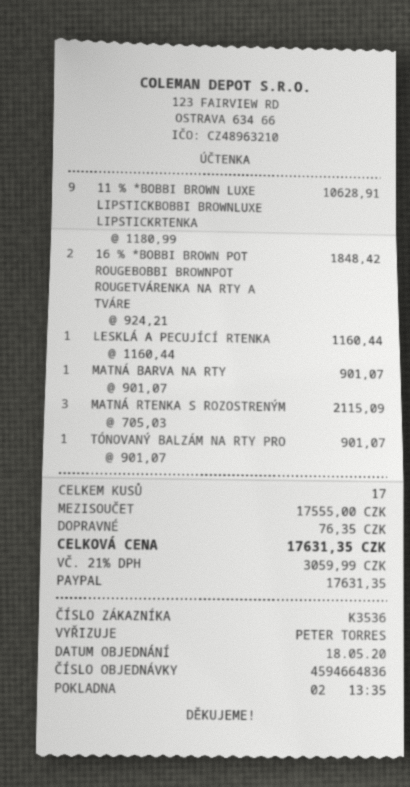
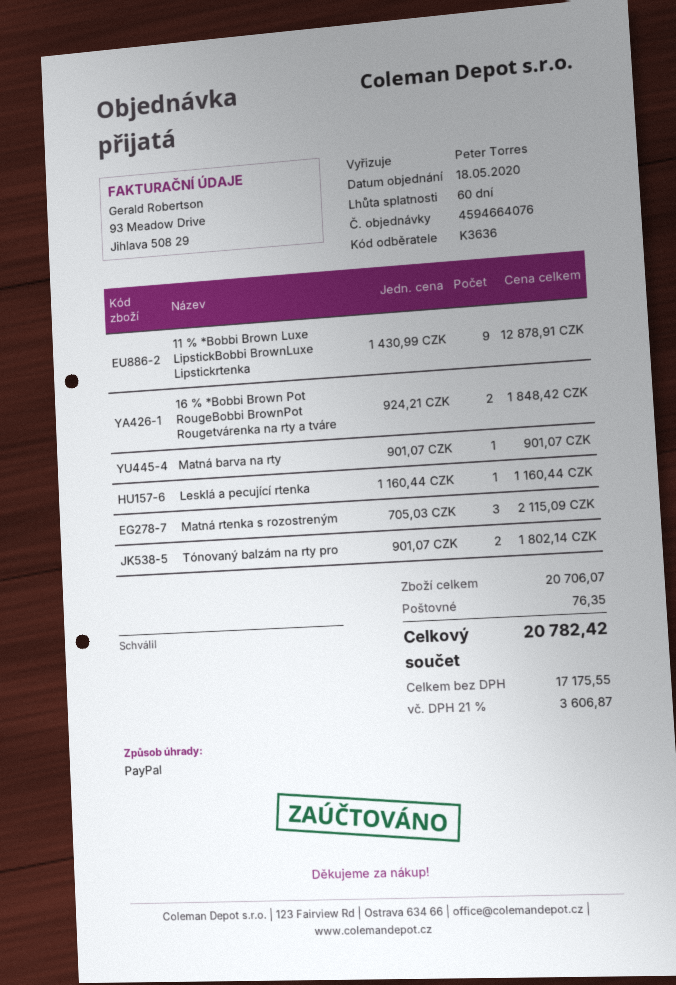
order number: 4594664836 -> 4594664076
customer number: K3536 -> K3636
11 % *BOBBI BROWN LUXE LIPSTICKBOBBI BROWNLUXE LIPSTICKRTENKA: 9 x 1180.99 = 10628.91 -> 9 x 1430.99 = 12878.91
TÓNOVANÝ BALZÁM NA RTY PRO: 1 x 901.07 = 901.07 -> 2 x 901.07 = 1802.14
subtotal: 17555.00 -> 20706.07
tax: 21% = 3059.99 -> 21% = 3606.87
total: 17631.35 -> 20782.42

